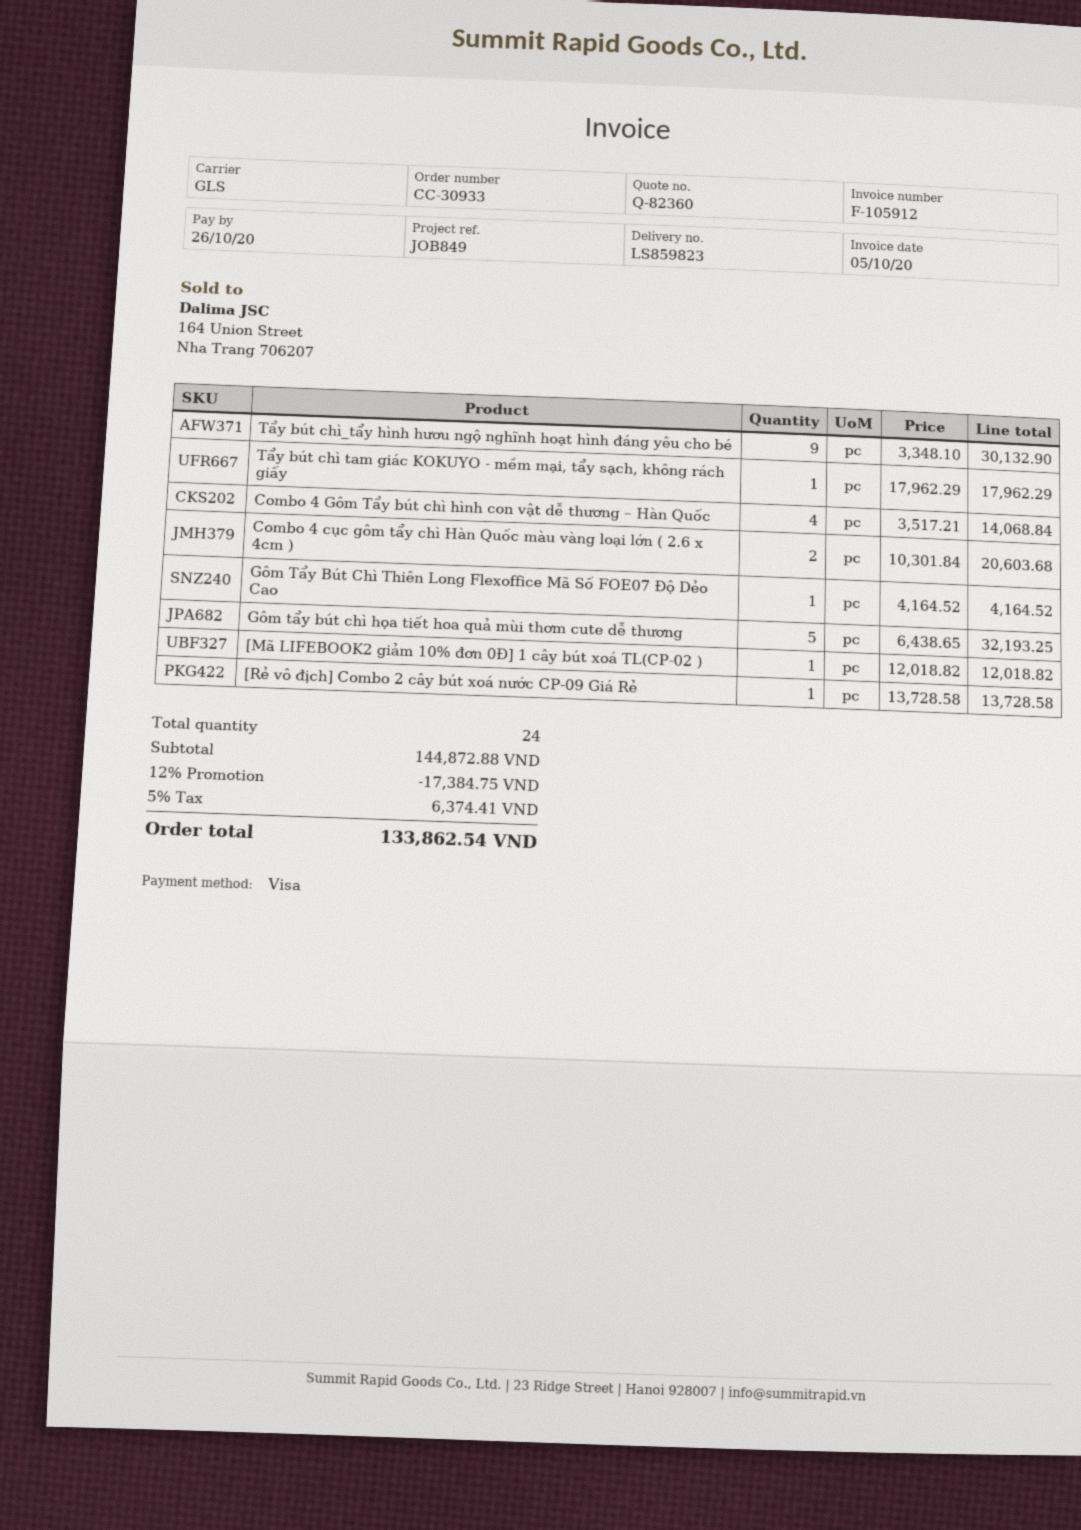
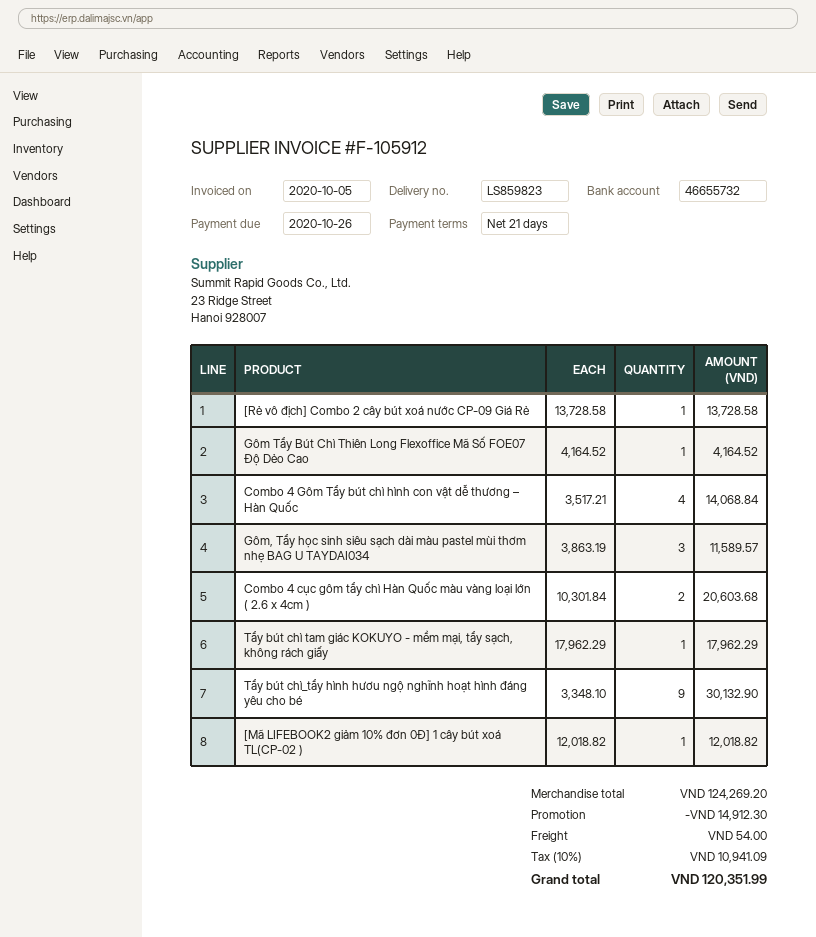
Gôm tẩy bút chì họa tiết hoa quả mùi thơm cute dễ thương: 5 x 6438.65 = 32193.25 -> none
Gôm, Tẩy học sinh siêu sạch dài màu pastel mùi thơm nhẹ BAG U TAYDAI034: none -> 3 x 3863.19 = 11589.57
subtotal: 144872.88 -> 124269.20
discount: 17384.75 -> 14912.30
shipping: none -> 54.00
tax: 5% = 6374.41 -> 10% = 10941.09
total: 133862.54 -> 120351.99

